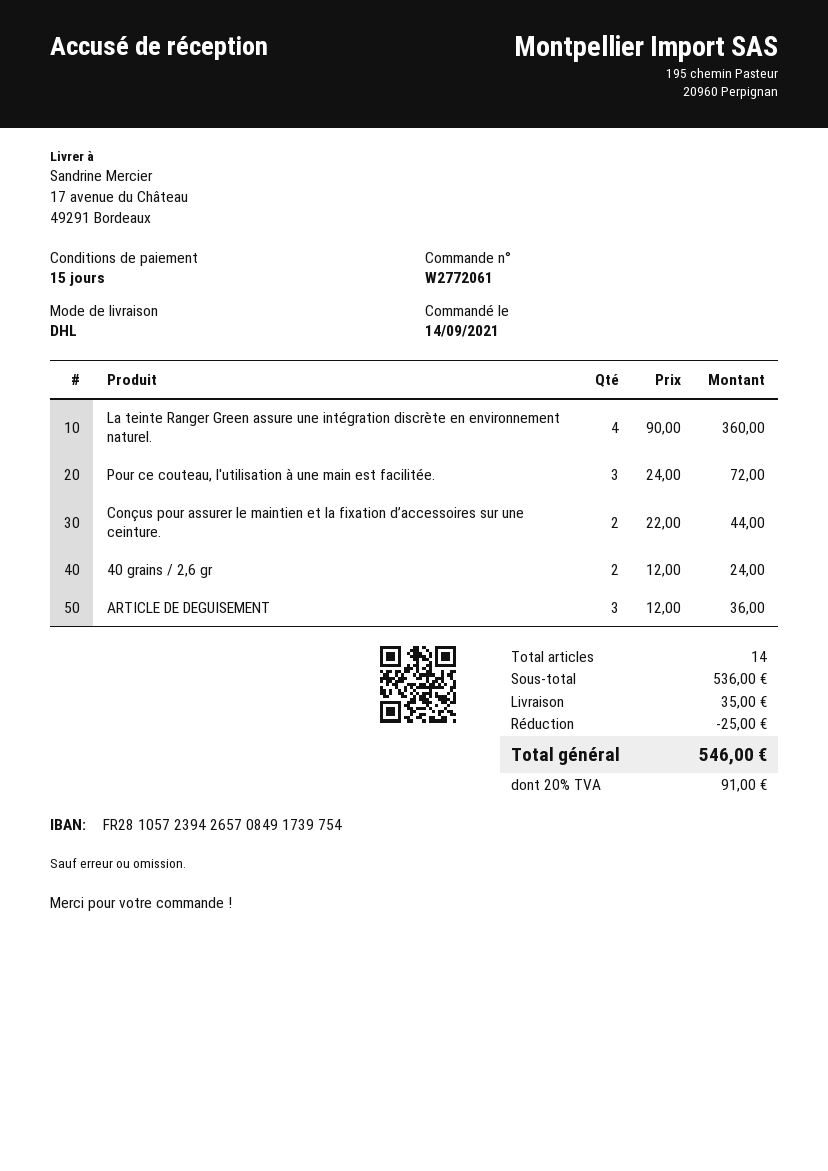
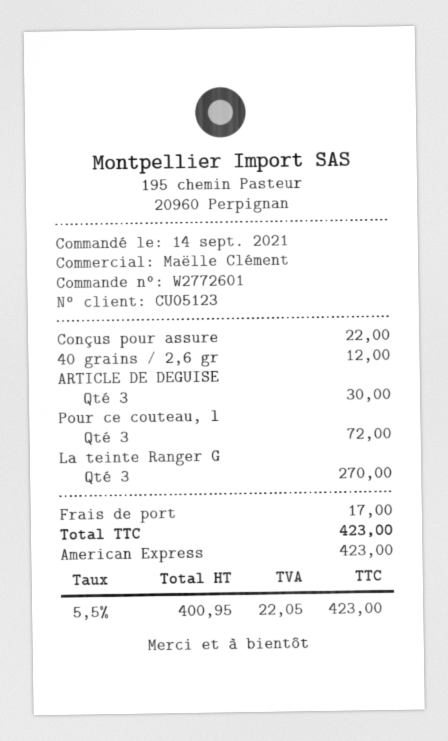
order number: W2772061 -> W2772601
La teinte Ranger Green assure une intégration discrète en environnement naturel.: 4 for 360.00 -> 3 for 270.00
Conçus pour assurer le maintien et la fixation d’accessoires sur une ceinture.: 2 for 44.00 -> 1 for 22.00
40 grains / 2,6 gr: 2 for 24.00 -> 1 for 12.00
ARTICLE DE DEGUISEMENT: 3 for 36.00 -> 3 for 30.00
discount: 25.00 -> none
shipping: 35.00 -> 17.00
tax: 20% = 91.00 -> 5.5% = 22.05
total: 546.00 -> 423.00

